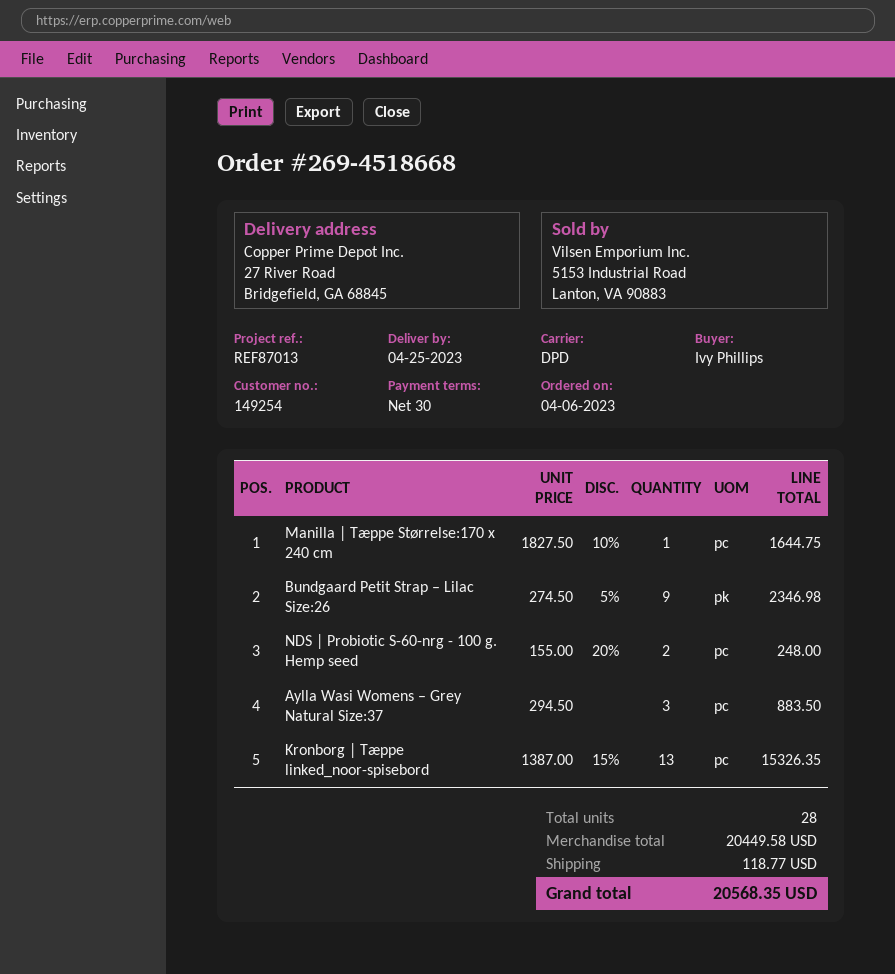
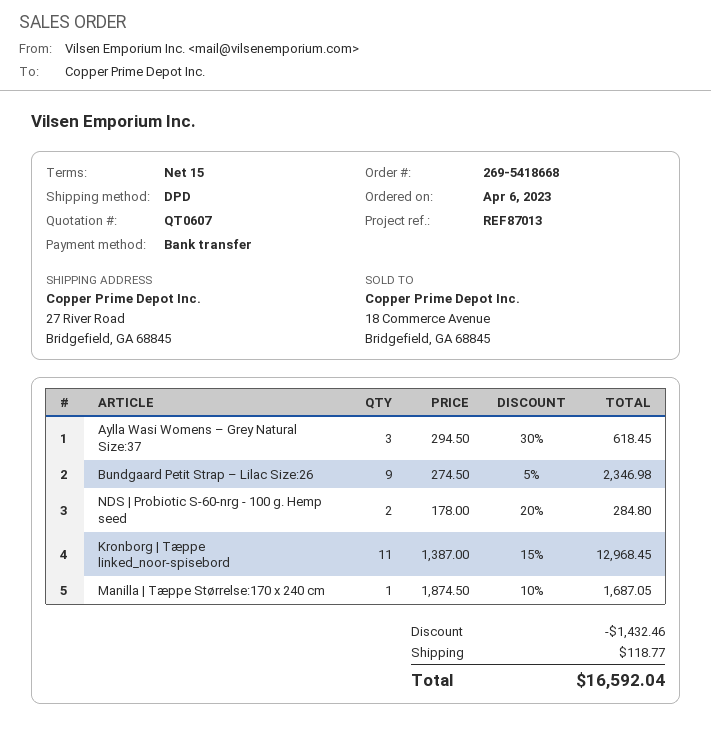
order number: 269-4518668 -> 269-5418668
payment terms: 30 days -> 15 days
Manilla | Tæppe Størrelse:170 x 240 cm: 1 x 1827.50 - 10% = 1644.75 -> 1 x 1874.50 - 10% = 1687.05
NDS | Probiotic S-60-nrg - 100 g. Hemp seed: 2 x 155.00 - 20% = 248.00 -> 2 x 178.00 - 20% = 284.80
Aylla Wasi Womens – Grey Natural Size:37: 3 x 294.50 = 883.50 -> 3 x 294.50 - 30% = 618.45
Kronborg | Tæppe linked_noor-spisebord: 13 x 1387.00 - 15% = 15326.35 -> 11 x 1387.00 - 15% = 12968.45
discount: none -> 1432.46
total: 20568.35 -> 16592.04

